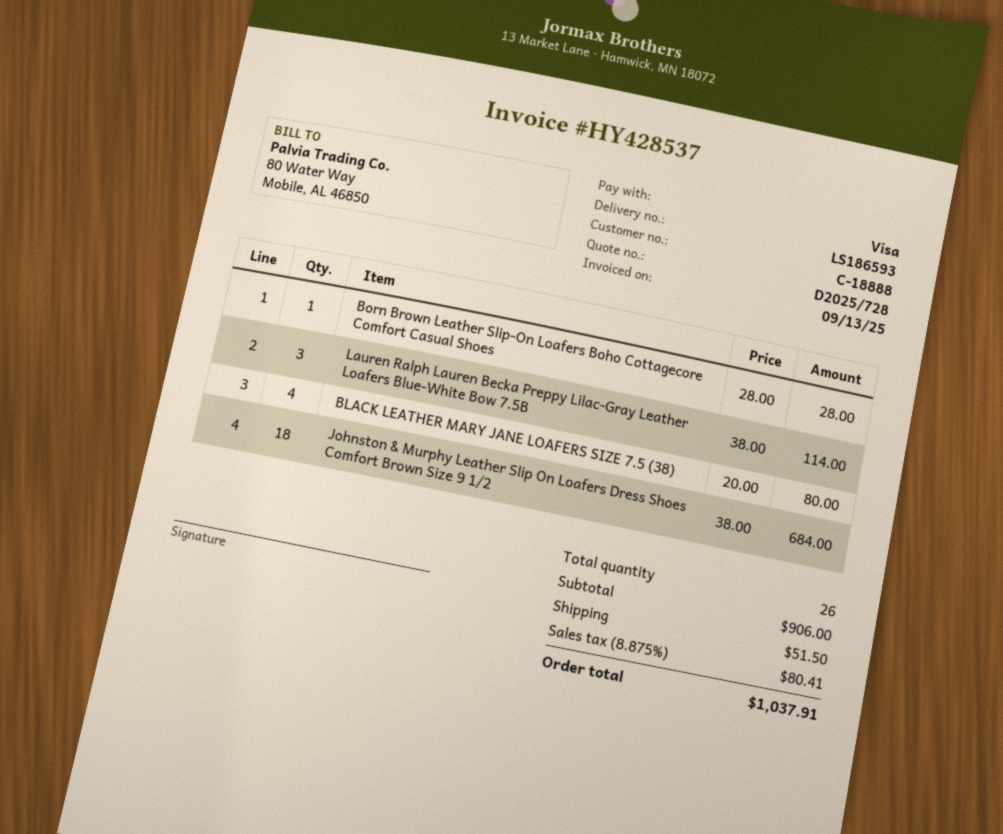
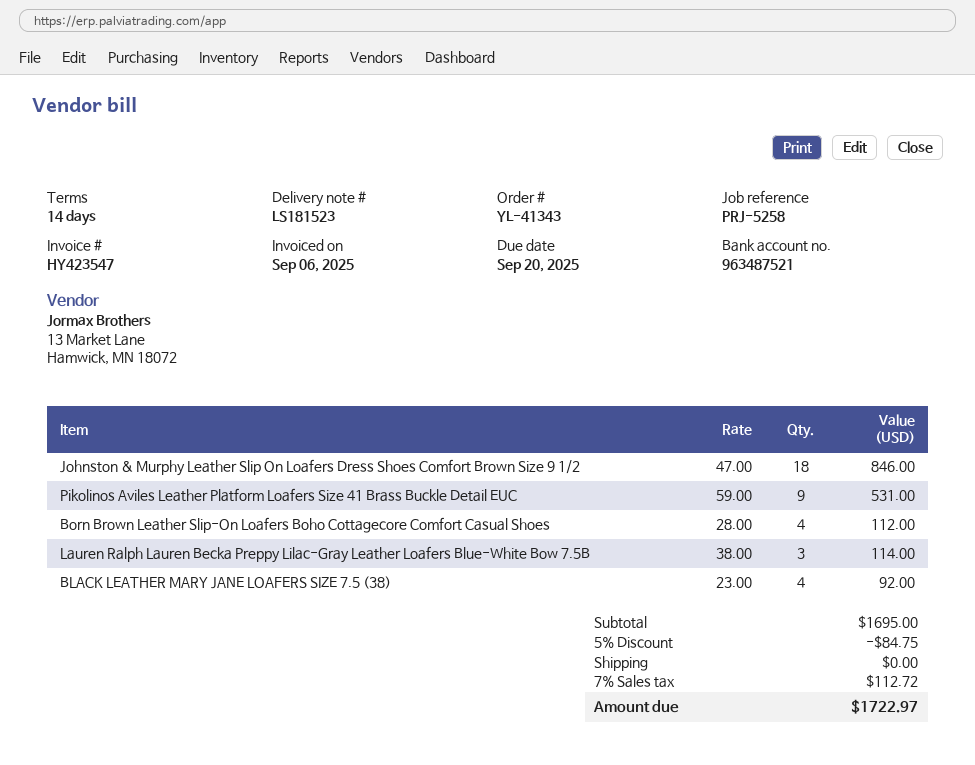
delivery note number: LS186593 -> LS181523
invoice number: HY428537 -> HY423547
invoice date: 2025-09-13 -> 2025-09-06
Born Brown Leather Slip-On Loafers Boho Cottagecore Comfort Casual Shoes: 1 x 28.00 = 28.00 -> 4 x 28.00 = 112.00
BLACK LEATHER MARY JANE LOAFERS SIZE 7.5 (38): 4 x 20.00 = 80.00 -> 4 x 23.00 = 92.00
Johnston & Murphy Leather Slip On Loafers Dress Shoes Comfort Brown Size 9 1/2: 18 x 38.00 = 684.00 -> 18 x 47.00 = 846.00
Pikolinos Aviles Leather Platform Loafers Size 41 Brass Buckle Detail EUC: none -> 9 x 59.00 = 531.00
subtotal: 906.00 -> 1695.00
discount: none -> 5% = 84.75
shipping: 51.50 -> 0.00
tax: 8.875% = 80.41 -> 7% = 112.72
total: 1037.91 -> 1722.97

